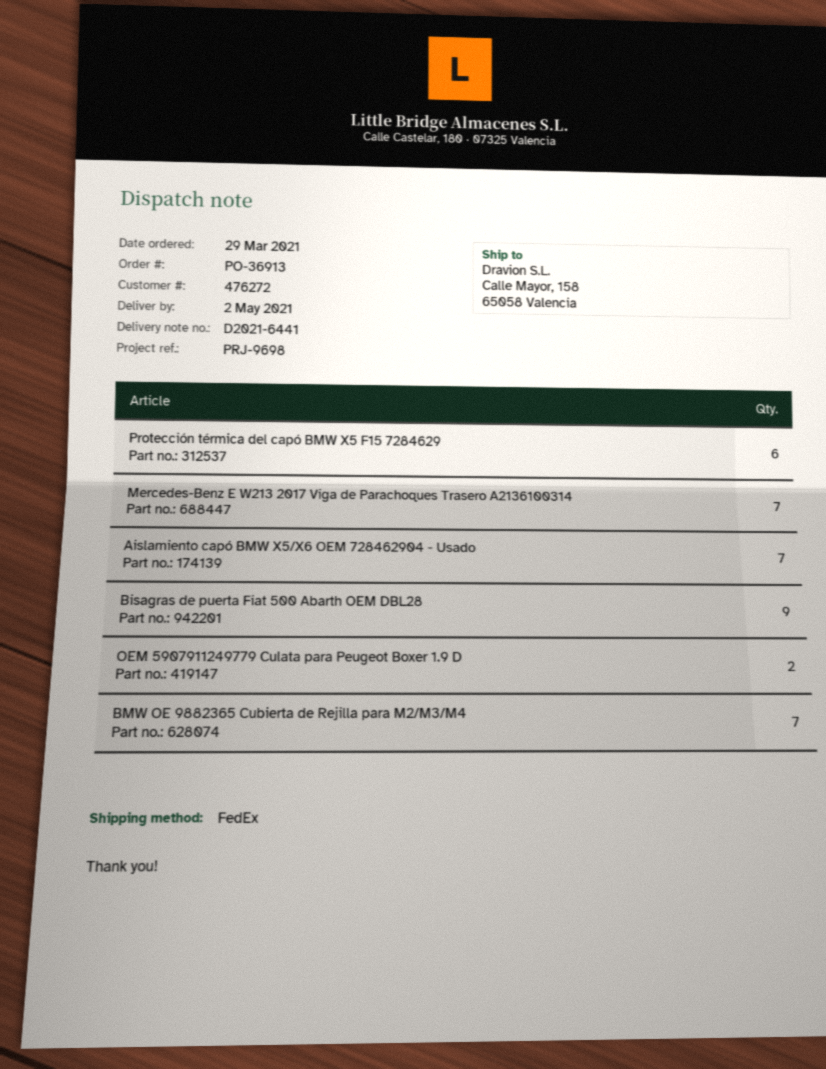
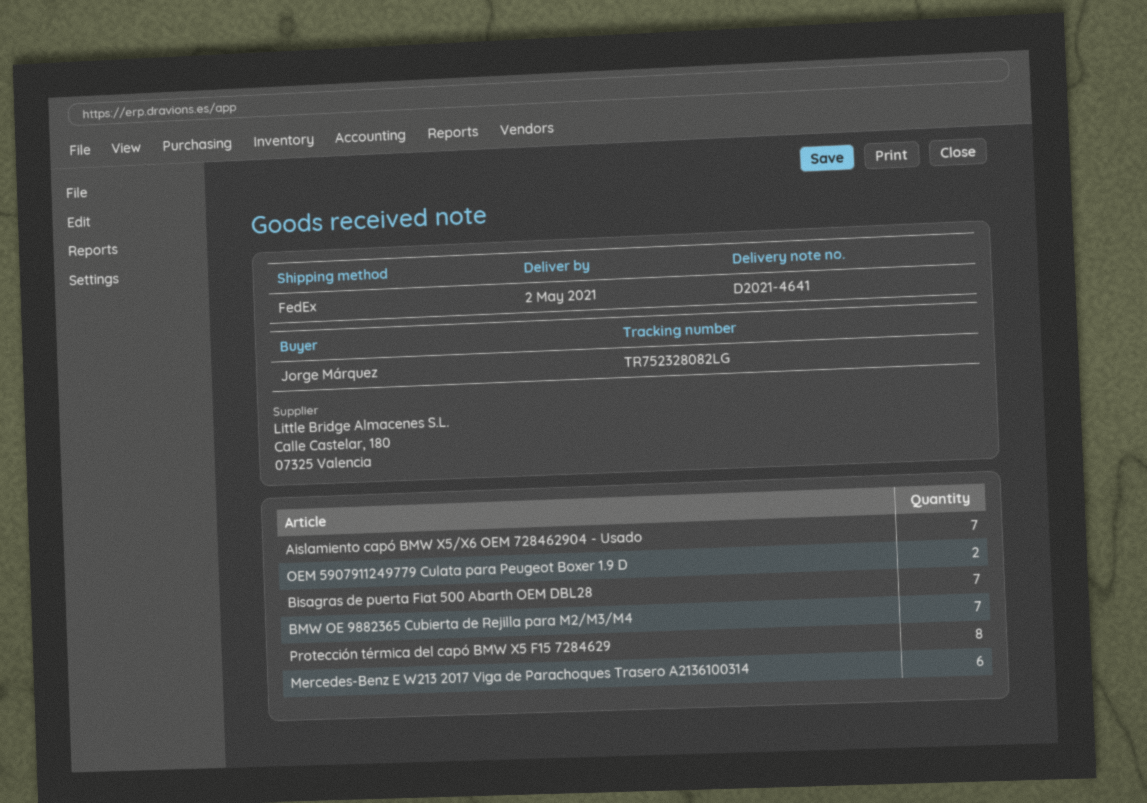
delivery note number: D2021-6441 -> D2021-4641
Protección térmica del capó BMW X5 F15 7284629: 6 -> 8
Mercedes-Benz E W213 2017 Viga de Parachoques Trasero A2136100314: 7 -> 6
Bisagras de puerta Fiat 500 Abarth OEM DBL28: 9 -> 7

